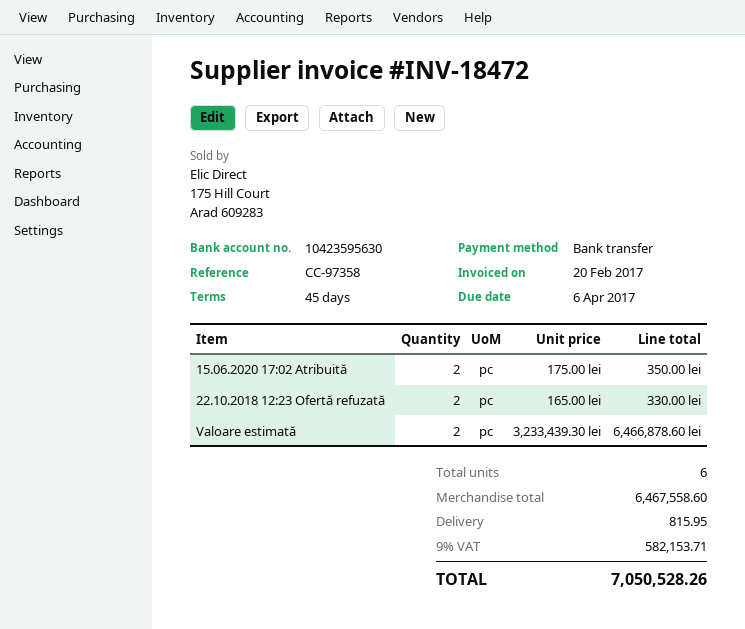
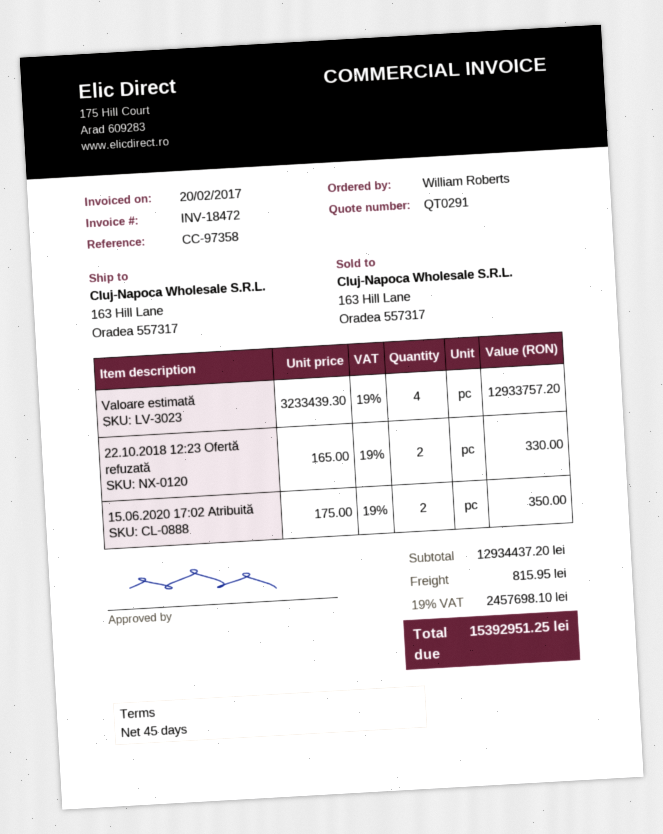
Valoare estimată: 2 x 3233439.30 = 6466878.60 -> 4 x 3233439.30 = 12933757.20
subtotal: 6467558.60 -> 12934437.20
tax: 9% = 582153.71 -> 19% = 2457698.10
total: 7050528.26 -> 15392951.25

